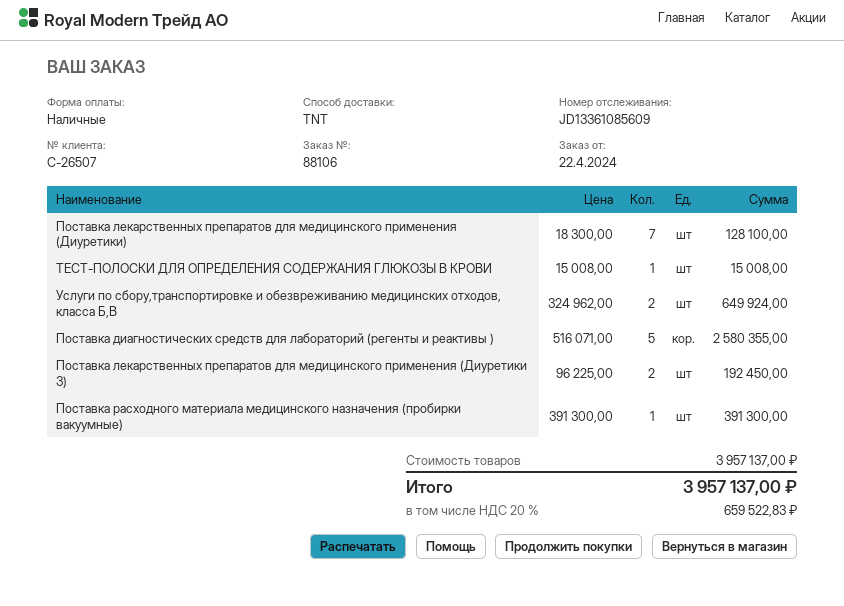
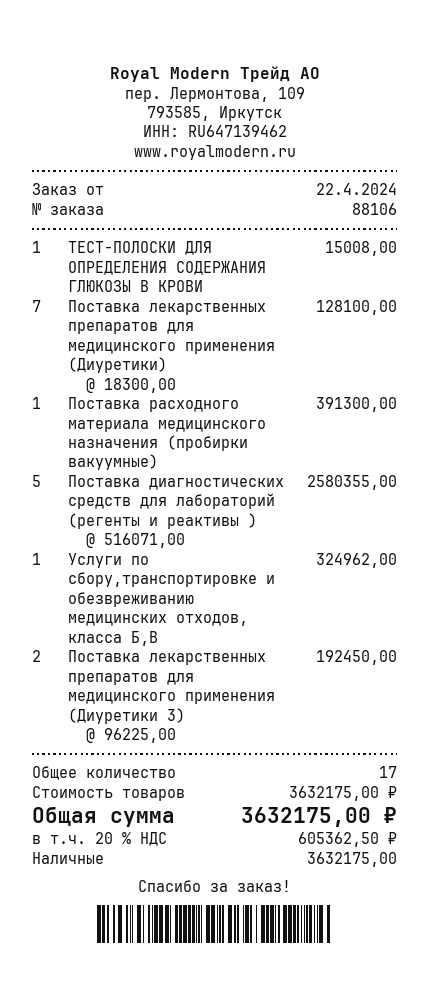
Услуги по сбору,транспортировке и обезвреживанию медицинских отходов, класса Б,В: 2 x 324962.00 = 649924.00 -> 1 x 324962.00 = 324962.00
subtotal: 3957137.00 -> 3632175.00
tax: 20% = 659522.83 -> 20% = 605362.50
total: 3957137.00 -> 3632175.00

